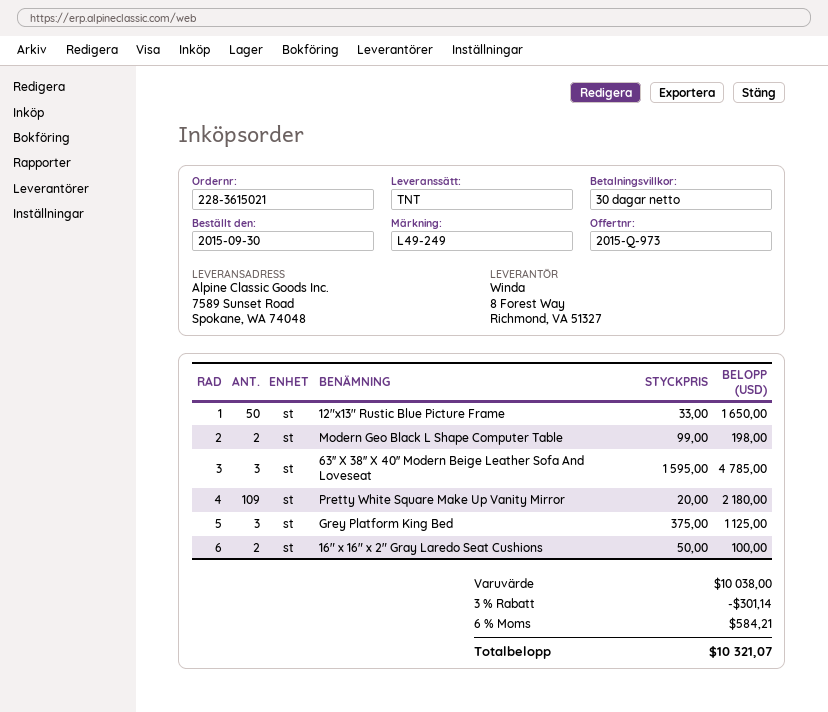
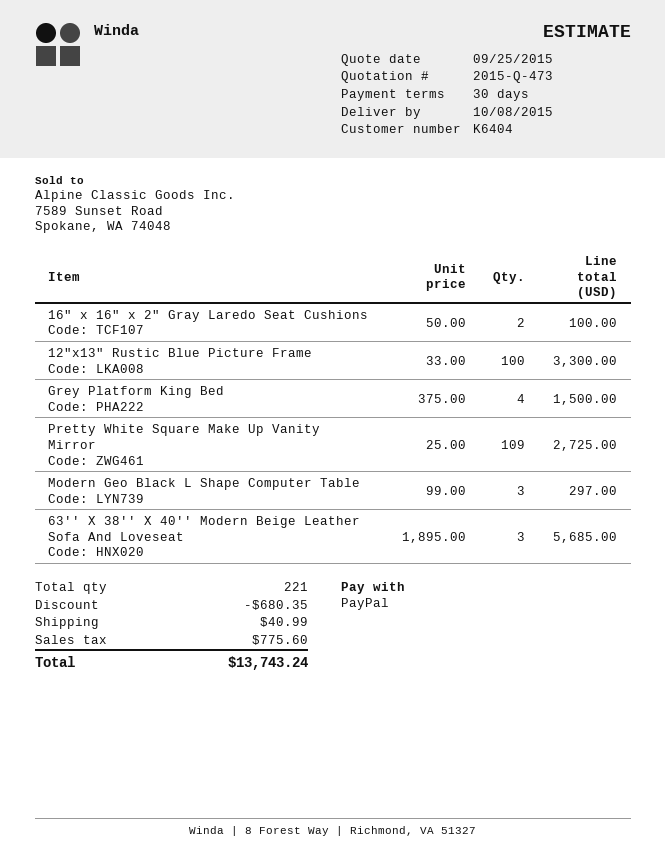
quote number: 2015-Q-973 -> 2015-Q-473
12"x13" Rustic Blue Picture Frame: 50 x 33.00 = 1650.00 -> 100 x 33.00 = 3300.00
Modern Geo Black L Shape Computer Table: 2 x 99.00 = 198.00 -> 3 x 99.00 = 297.00
63'' X 38'' X 40'' Modern Beige Leather Sofa And Loveseat: 3 x 1595.00 = 4785.00 -> 3 x 1895.00 = 5685.00
Pretty White Square Make Up Vanity Mirror: 109 x 20.00 = 2180.00 -> 109 x 25.00 = 2725.00
Grey Platform King Bed: 3 x 375.00 = 1125.00 -> 4 x 375.00 = 1500.00
discount: 301.14 -> 680.35
shipping: none -> 40.99
tax: 584.21 -> 775.60
total: 10321.07 -> 13743.24

